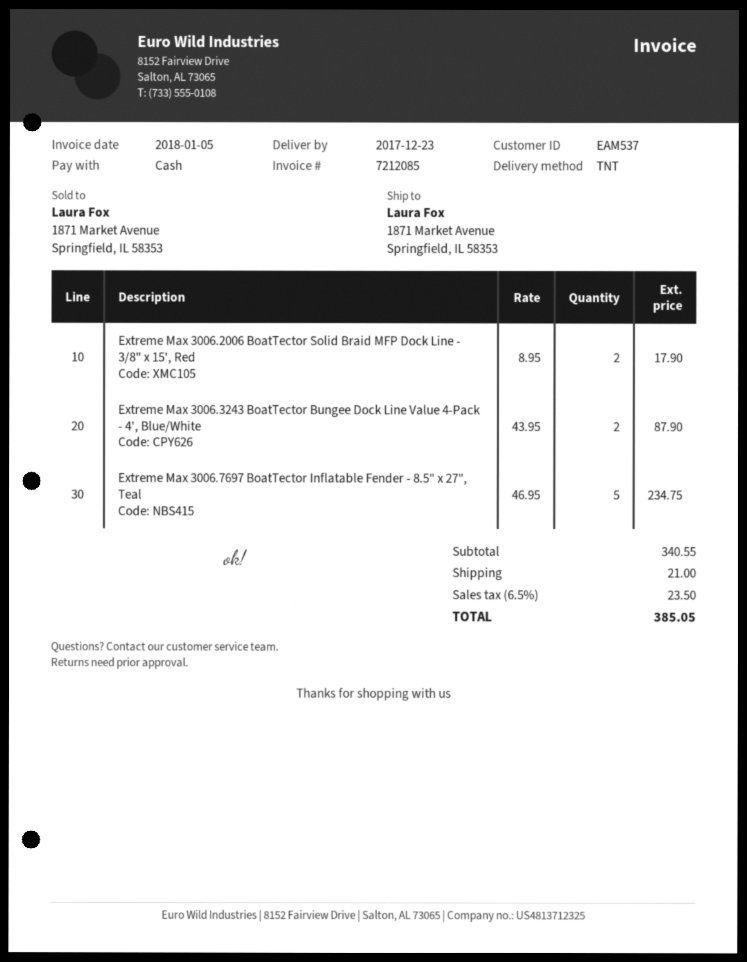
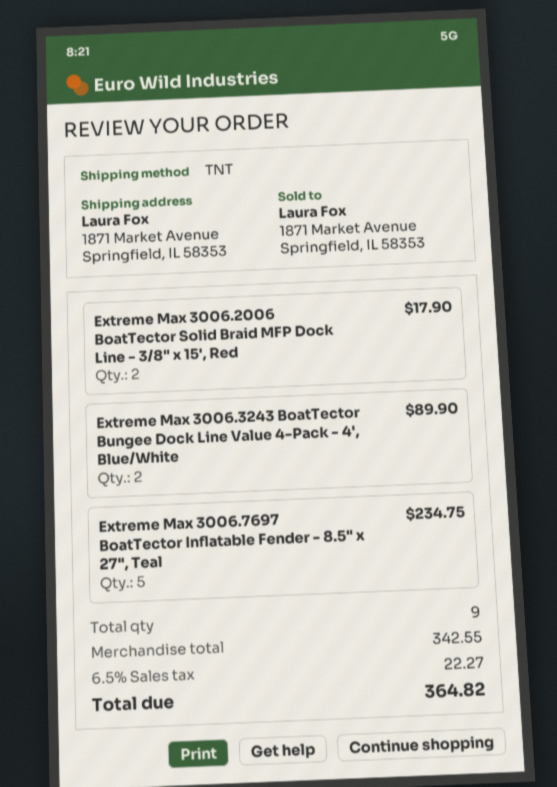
Extreme Max 3006.3243 BoatTector Bungee Dock Line Value 4-Pack - 4', Blue/White: 2 for 87.90 -> 2 for 89.90
subtotal: 340.55 -> 342.55
shipping: 21.00 -> none
tax: 6.5% = 23.50 -> 6.5% = 22.27
total: 385.05 -> 364.82

